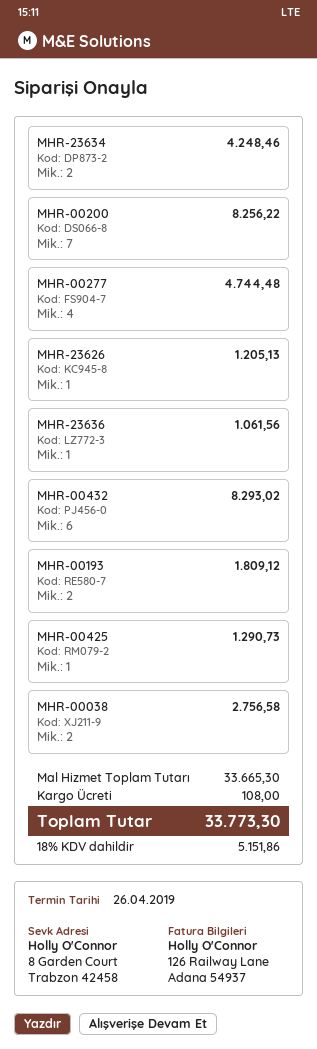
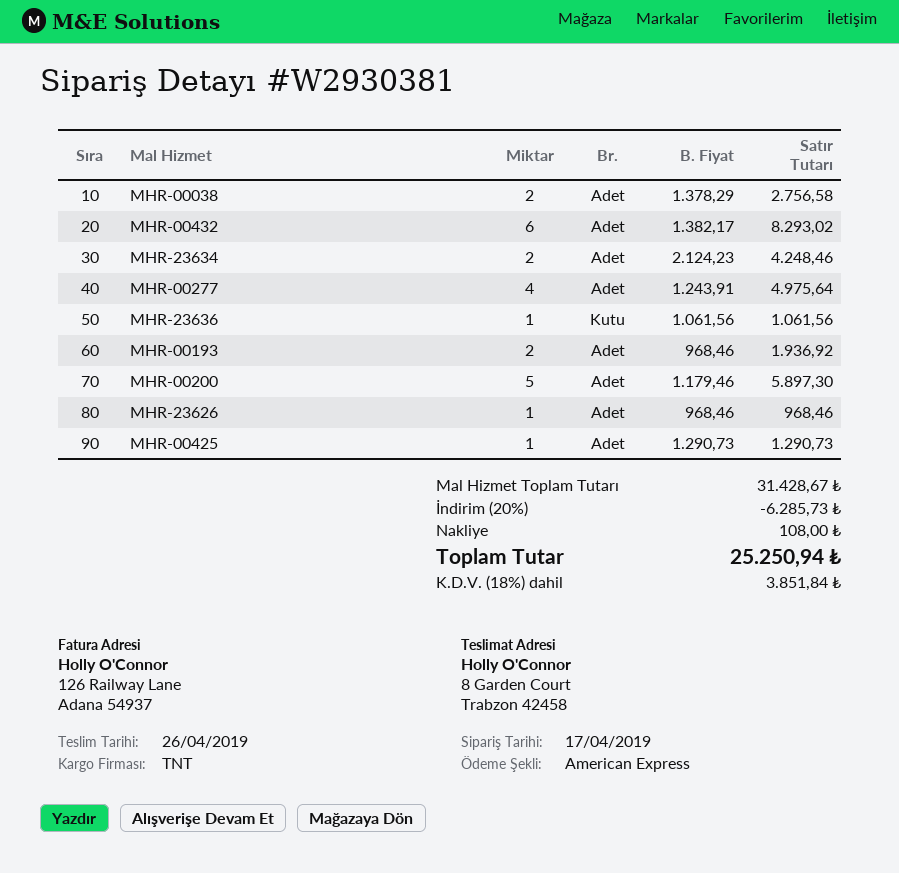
MHR-00200: 7 for 8256.22 -> 5 for 5897.30
MHR-00277: 4 for 4744.48 -> 4 for 4975.64
MHR-23626: 1 for 1205.13 -> 1 for 968.46
MHR-00193: 2 for 1809.12 -> 2 for 1936.92
subtotal: 33665.30 -> 31428.67
discount: none -> 20% = 6285.73
tax: 18% = 5151.86 -> 18% = 3851.84
total: 33773.30 -> 25250.94

